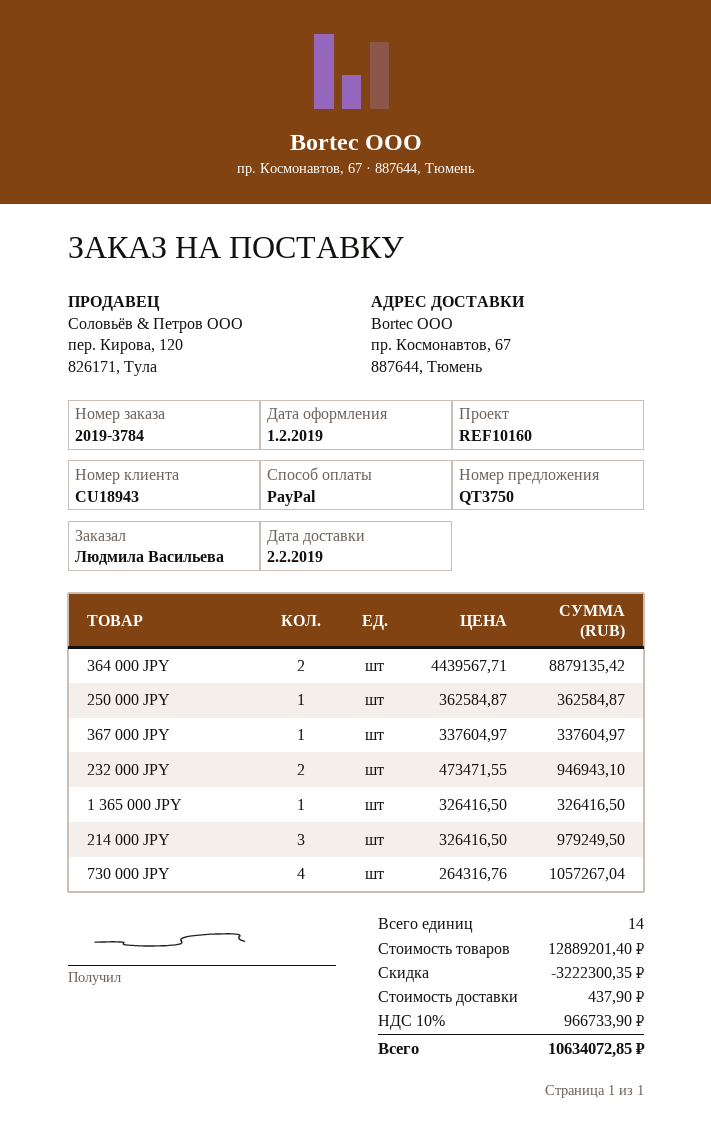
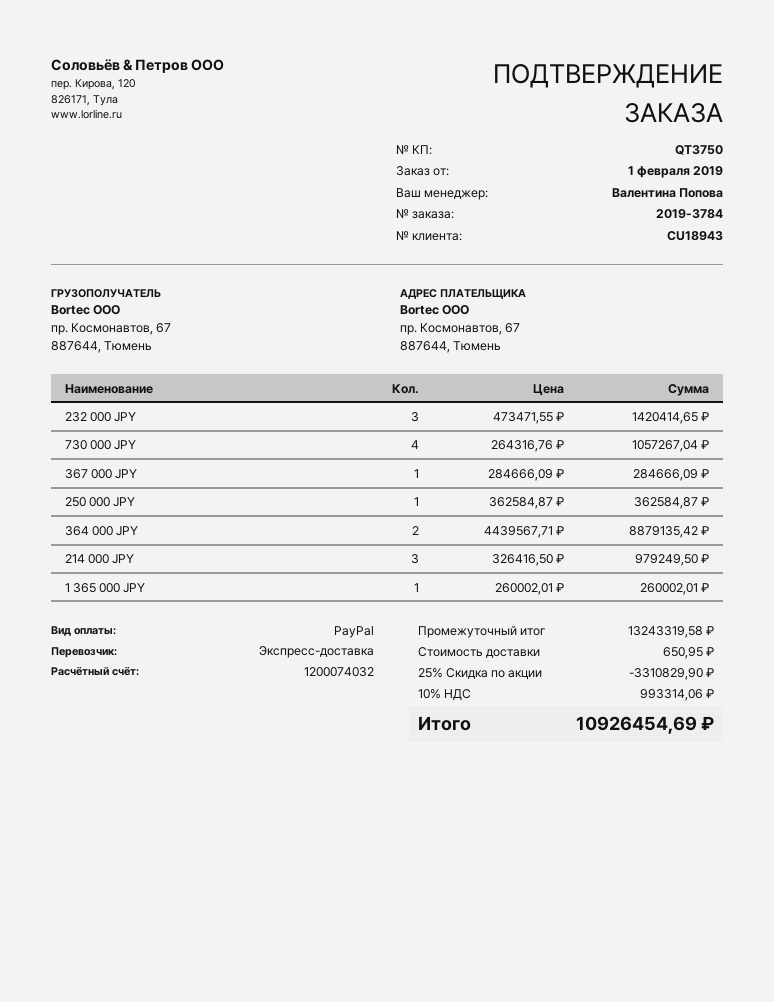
367 000 JPY: 1 x 337604.97 = 337604.97 -> 1 x 284666.09 = 284666.09
232 000 JPY: 2 x 473471.55 = 946943.10 -> 3 x 473471.55 = 1420414.65
1 365 000 JPY: 1 x 326416.50 = 326416.50 -> 1 x 260002.01 = 260002.01
subtotal: 12889201.40 -> 13243319.58
discount: 3222300.35 -> 3310829.90
shipping: 437.90 -> 650.95
tax: 10% = 966733.90 -> 10% = 993314.06
total: 10634072.85 -> 10926454.69

